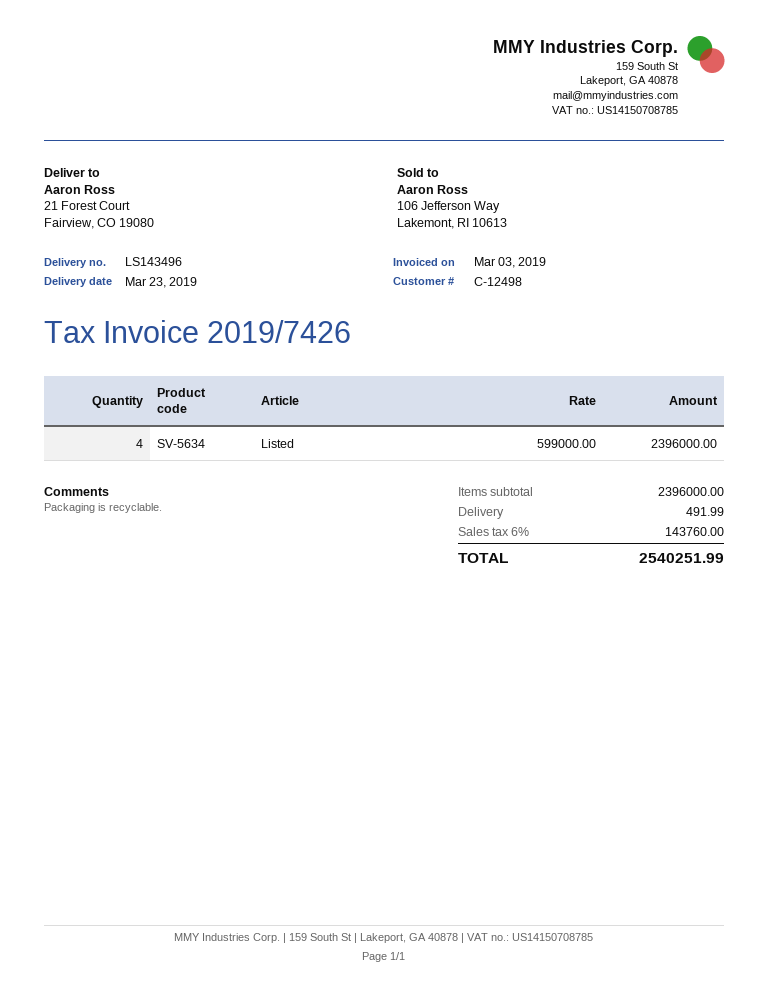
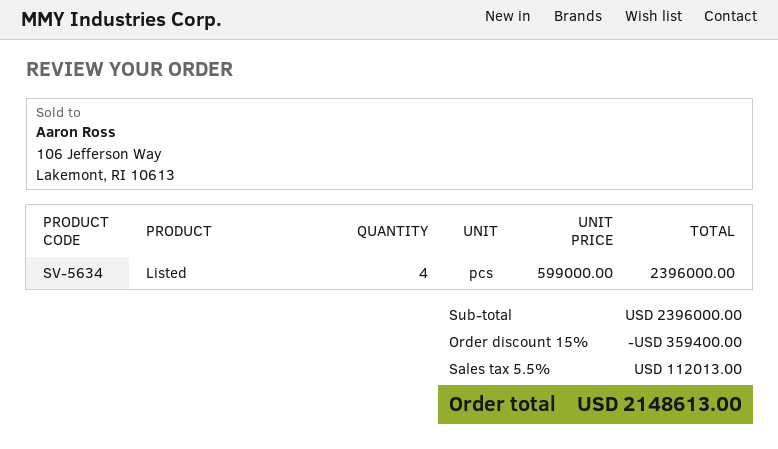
discount: none -> 15% = 359400.00
shipping: 491.99 -> none
tax: 6% = 143760.00 -> 5.5% = 112013.00
total: 2540251.99 -> 2148613.00

